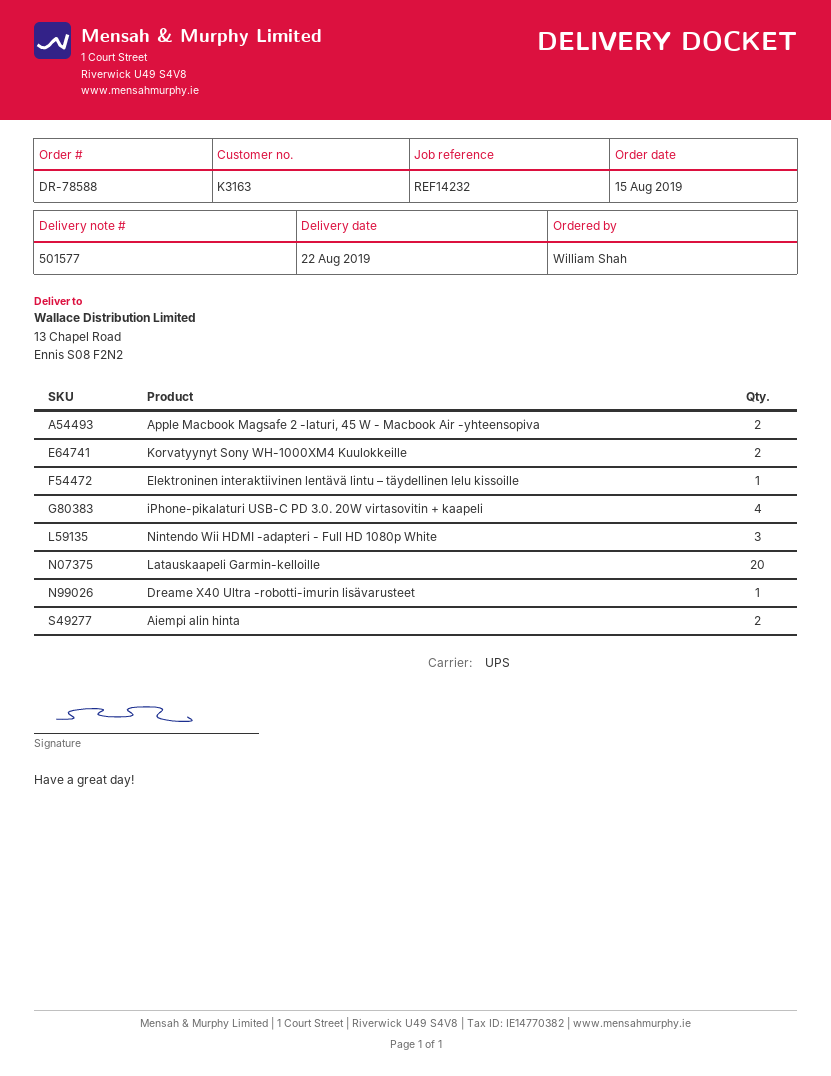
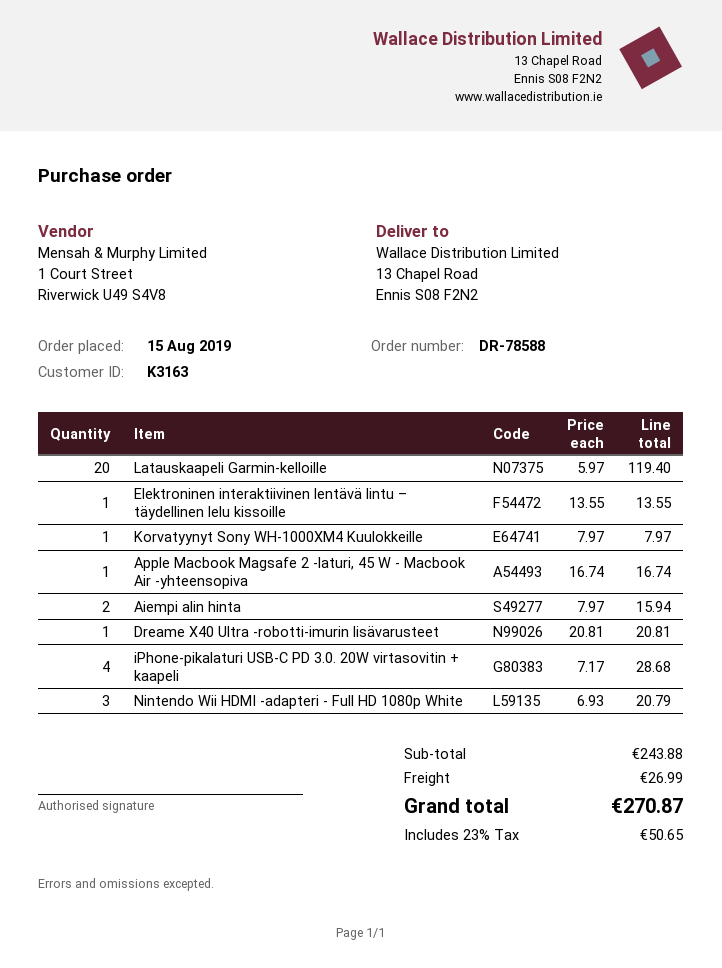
Apple Macbook Magsafe 2 -laturi, 45 W - Macbook Air -yhteensopiva: 2 -> 1
Korvatyynyt Sony WH-1000XM4 Kuulokkeille: 2 -> 1

